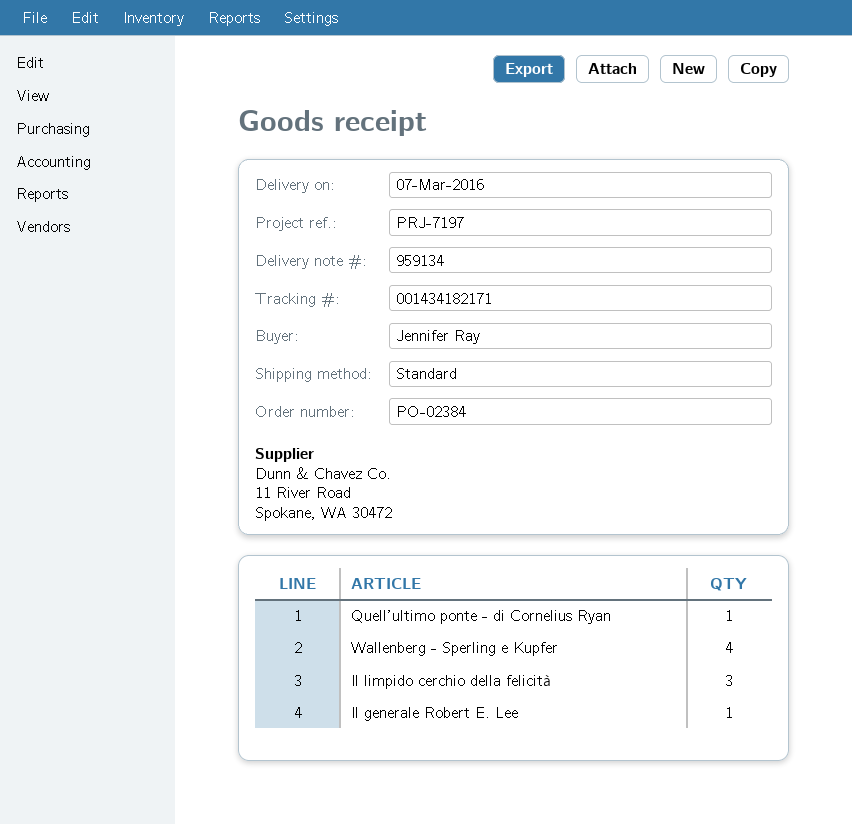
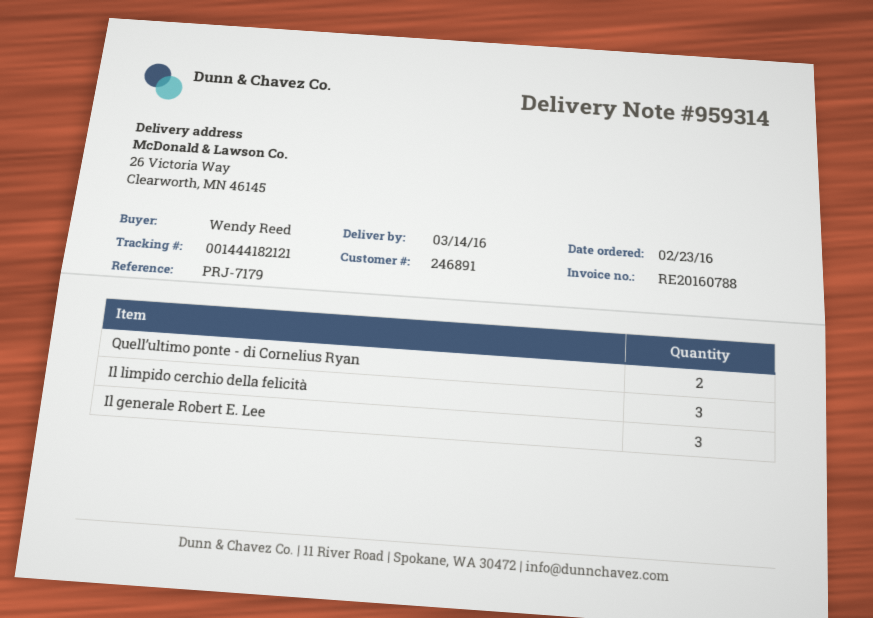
delivery note number: 959134 -> 959314
delivery date: 2016-03-07 -> 2016-03-14
reference: PRJ-7197 -> PRJ-7179
ordered by: Jennifer Ray -> Wendy Reed
tracking number: 001434182171 -> 001444182121
Quell’ultimo ponte - di Cornelius Ryan: 1 -> 2
Wallenberg - Sperling e Kupfer: 4 -> none
Il generale Robert E. Lee: 1 -> 3

